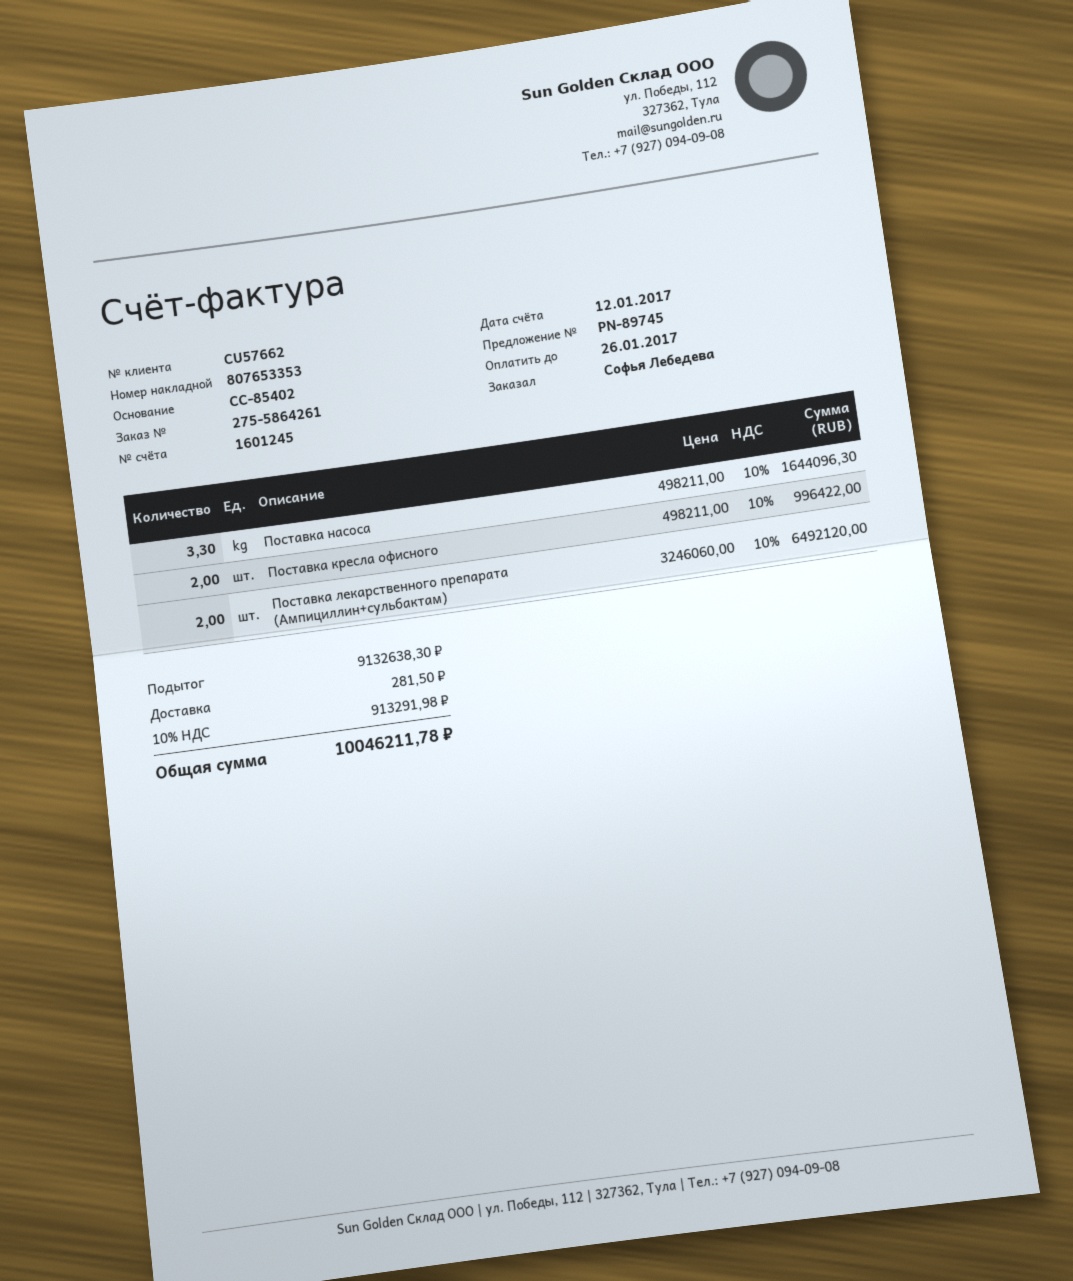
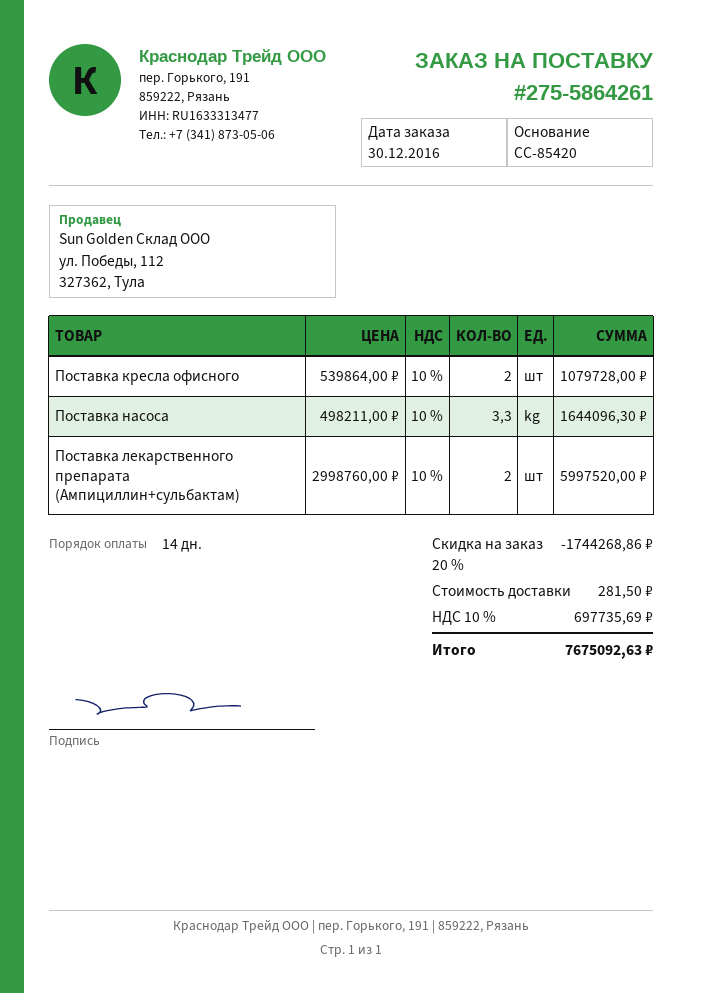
reference: CC-85402 -> CC-85420
Поставка кресла офисного: 2 x 498211.00 = 996422.00 -> 2 x 539864.00 = 1079728.00
Поставка лекарственного препарата (Ампициллин+сульбактам): 2 x 3246060.00 = 6492120.00 -> 2 x 2998760.00 = 5997520.00
discount: none -> 20% = 1744268.86
tax: 10% = 913291.98 -> 10% = 697735.69
total: 10046211.78 -> 7675092.63

